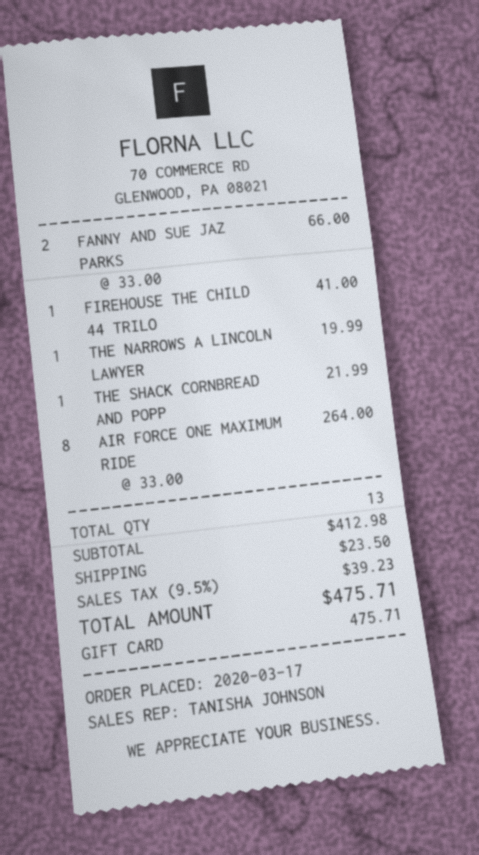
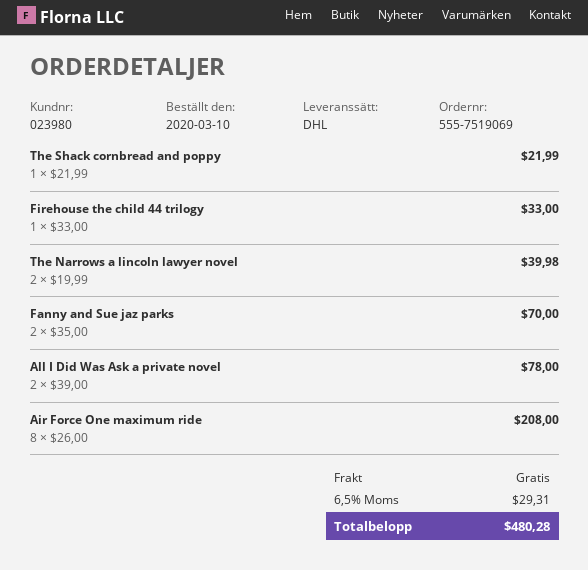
order date: 2020-03-17 -> 2020-03-10
FANNY AND SUE JAZ PARKS: 2 x 33.00 = 66.00 -> 2 x 35.00 = 70.00
FIREHOUSE THE CHILD 44 TRILO: 1 x 41.00 = 41.00 -> 1 x 33.00 = 33.00
THE NARROWS A LINCOLN LAWYER: 1 x 19.99 = 19.99 -> 2 x 19.99 = 39.98
AIR FORCE ONE MAXIMUM RIDE: 8 x 33.00 = 264.00 -> 8 x 26.00 = 208.00
All I Did Was Ask a private novel: none -> 2 x 39.00 = 78.00
shipping: 23.50 -> 0.00
tax: 9.5% = 39.23 -> 6.5% = 29.31
total: 475.71 -> 480.28

